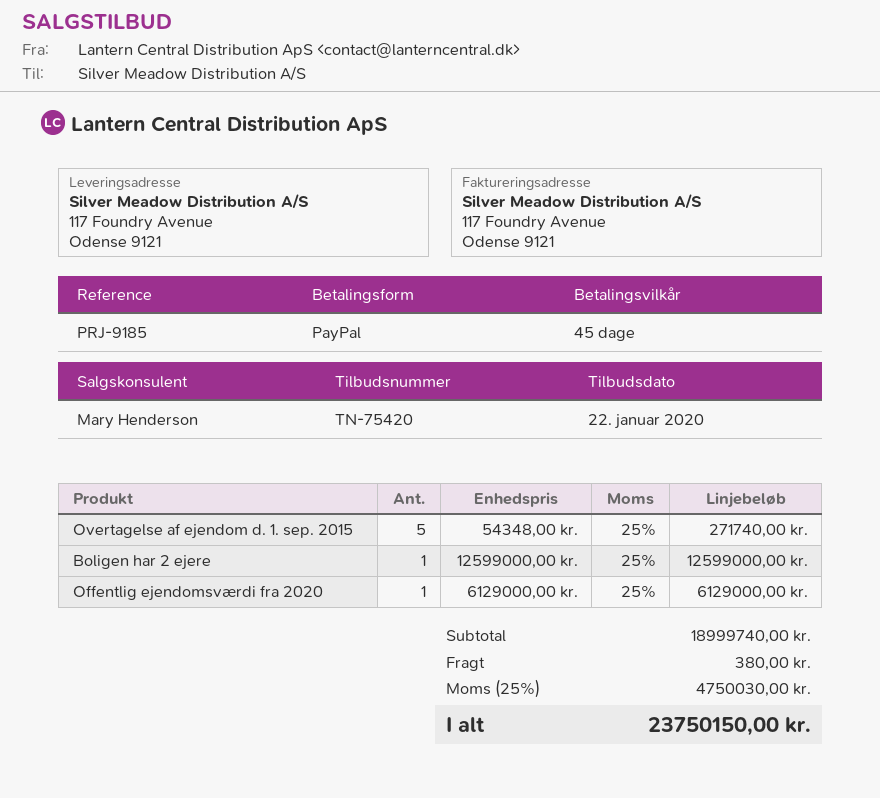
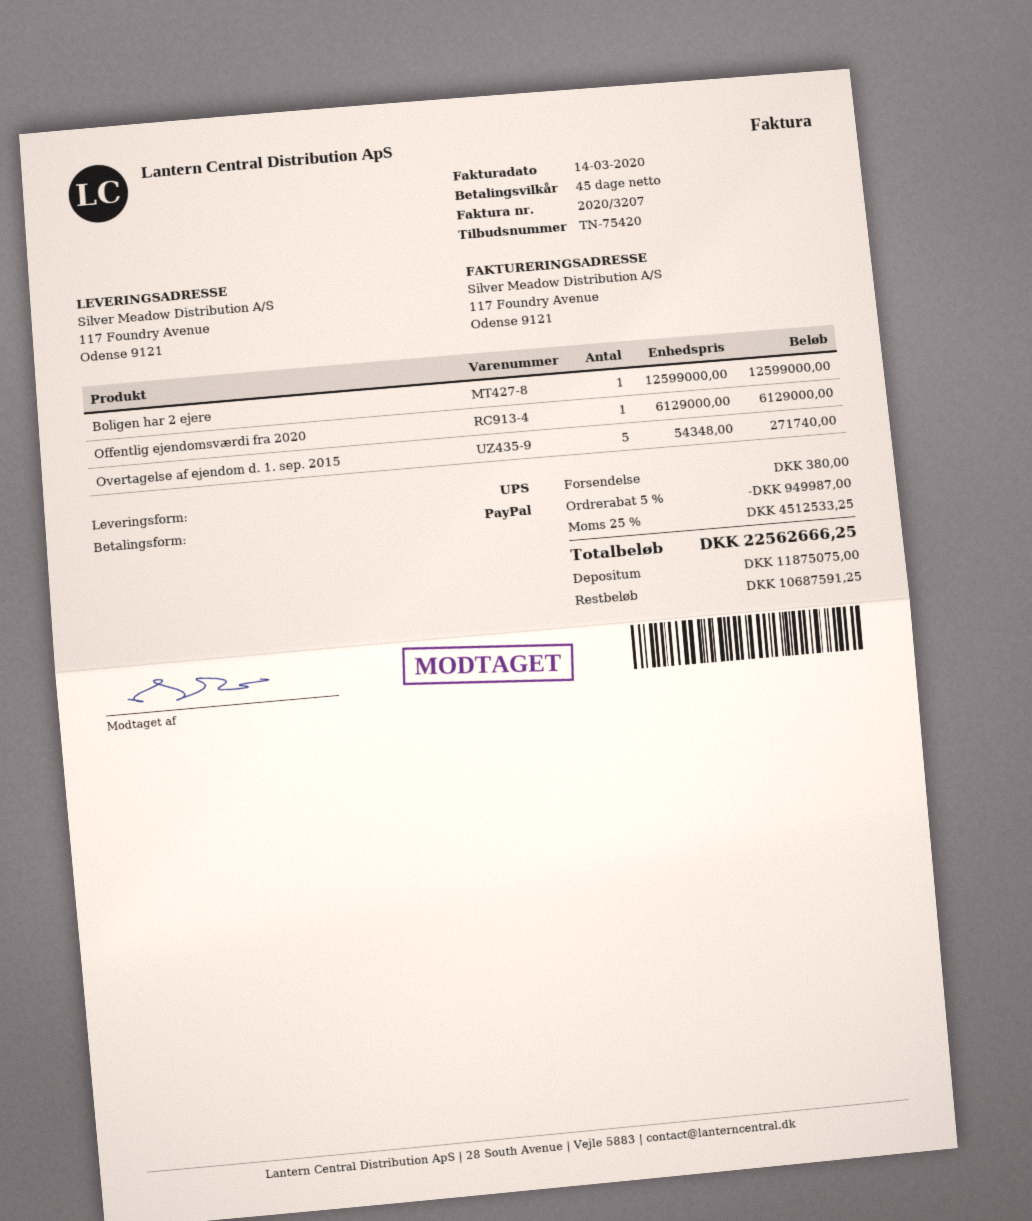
discount: none -> 5% = 949987.00
tax: 25% = 4750030.00 -> 25% = 4512533.25
total: 23750150.00 -> 22562666.25

